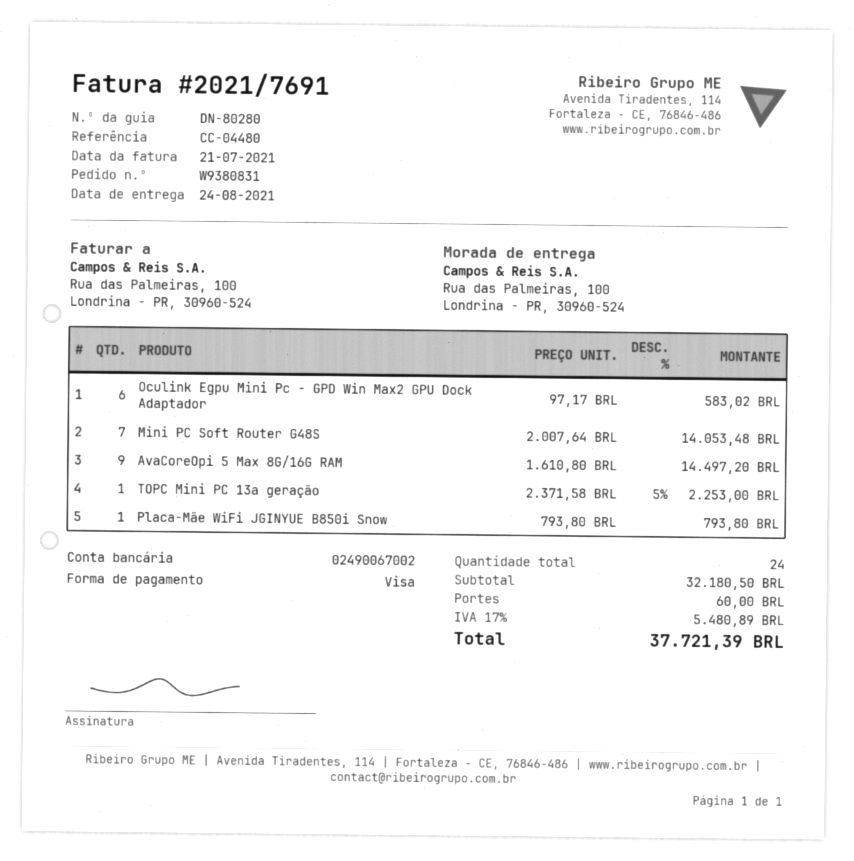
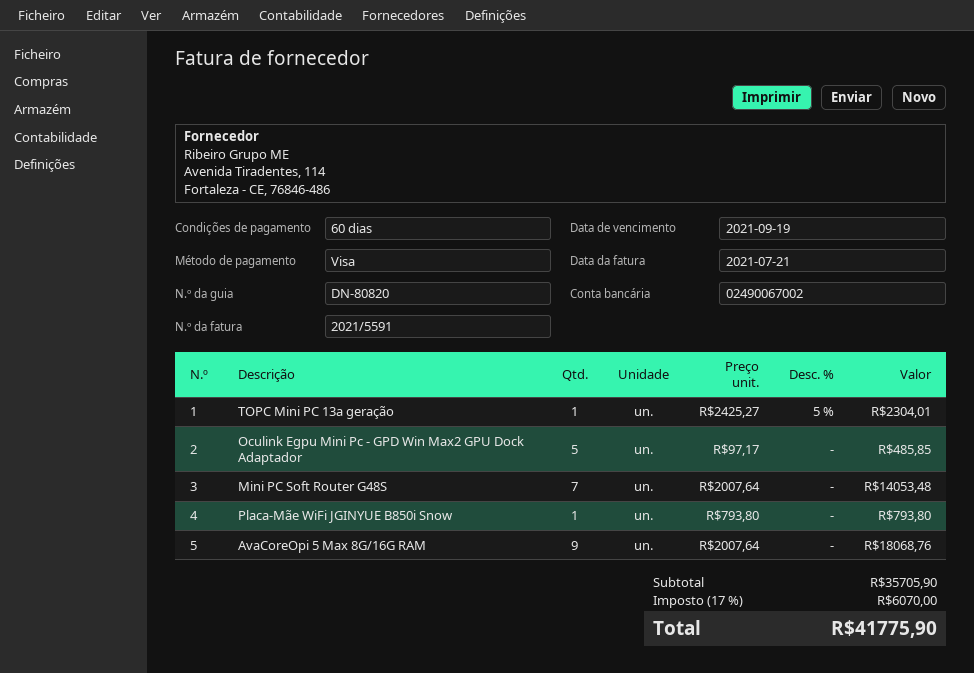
delivery note number: DN-80280 -> DN-80820
invoice number: 2021/7691 -> 2021/5591
Oculink Egpu Mini Pc - GPD Win Max2 GPU Dock Adaptador: 6 x 97.17 = 583.02 -> 5 x 97.17 = 485.85
AvaCoreOpi 5 Max 8G/16G RAM: 9 x 1610.80 = 14497.20 -> 9 x 2007.64 = 18068.76
TOPC Mini PC 13a geração: 1 x 2371.58 - 5% = 2253.00 -> 1 x 2425.27 - 5% = 2304.01
subtotal: 32180.50 -> 35705.90
shipping: 60.00 -> none
tax: 17% = 5480.89 -> 17% = 6070.00
total: 37721.39 -> 41775.90

